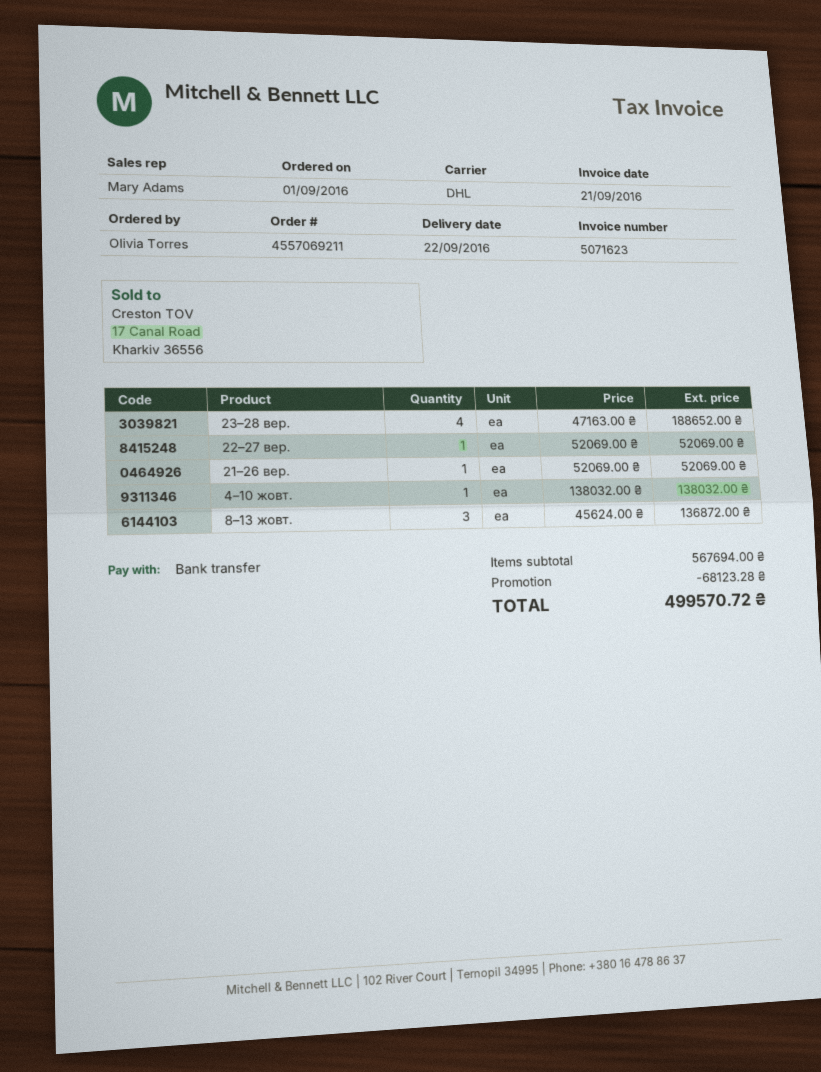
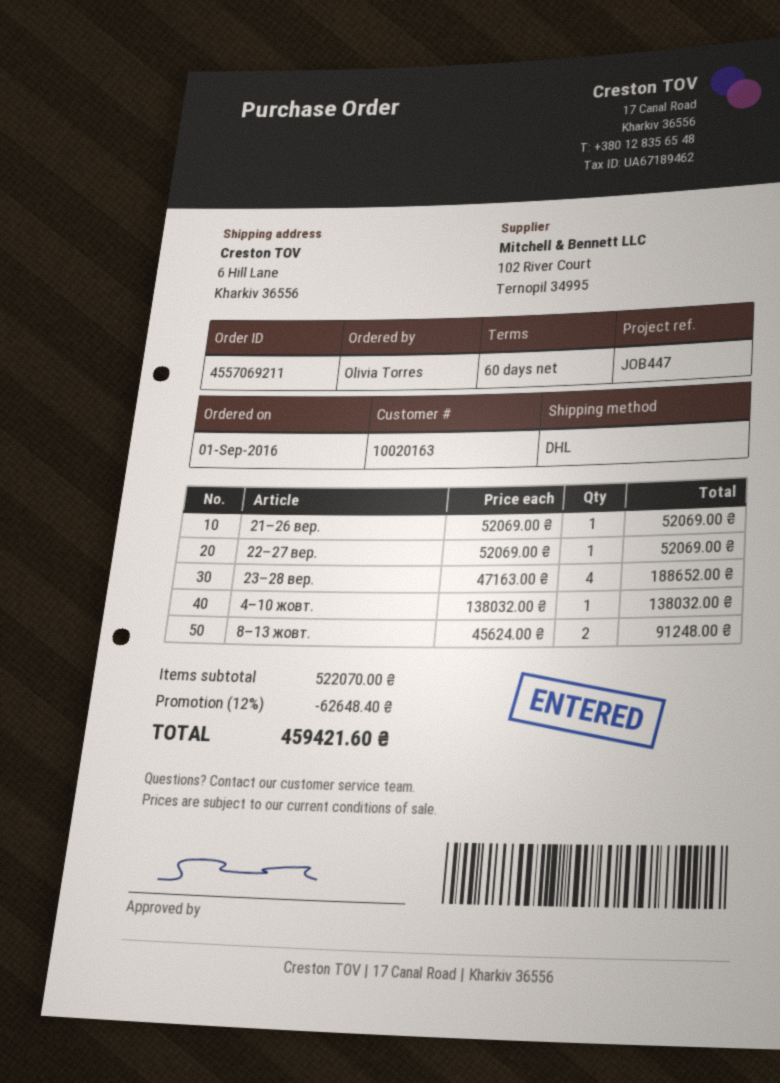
8–13 жовт.: 3 x 45624.00 = 136872.00 -> 2 x 45624.00 = 91248.00
subtotal: 567694.00 -> 522070.00
discount: 68123.28 -> 62648.40
total: 499570.72 -> 459421.60

